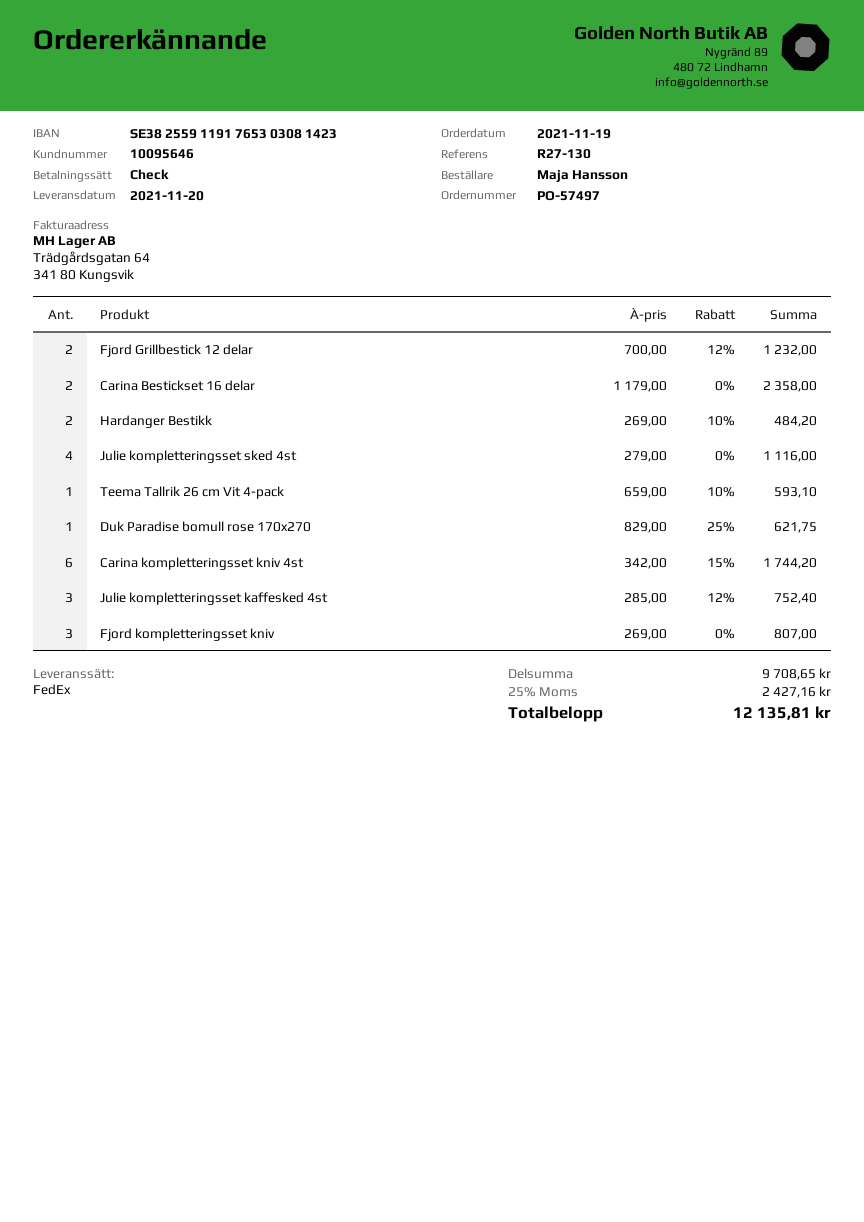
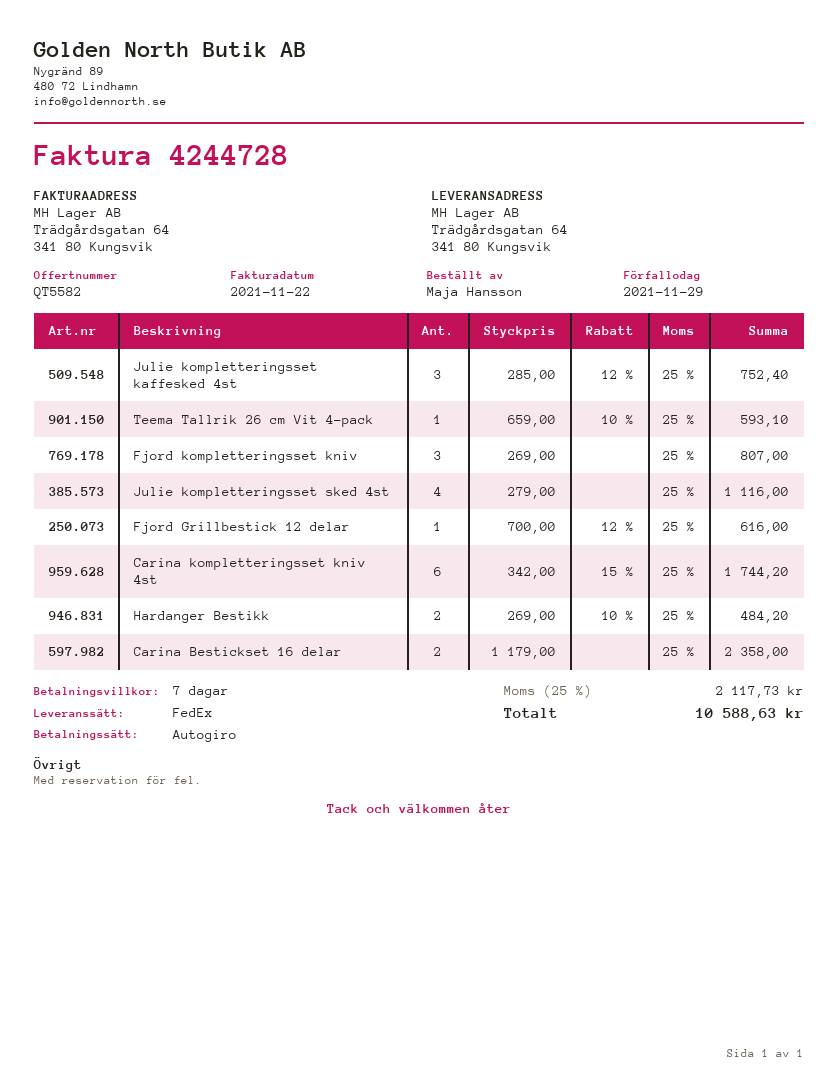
payment method: cheque -> direct debit
Fjord Grillbestick 12 delar: 2 x 700.00 - 12% = 1232.00 -> 1 x 700.00 - 12% = 616.00
Duk Paradise bomull rose 170x270: 1 x 829.00 - 25% = 621.75 -> none
tax: 25% = 2427.16 -> 25% = 2117.73
total: 12135.81 -> 10588.63

